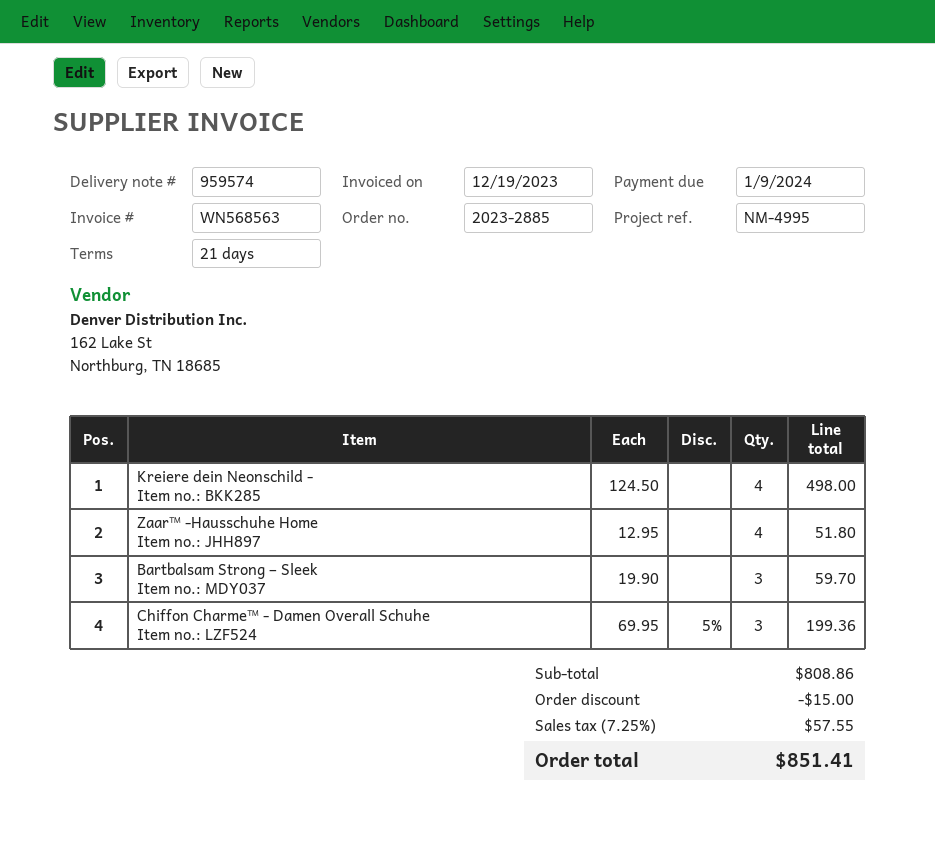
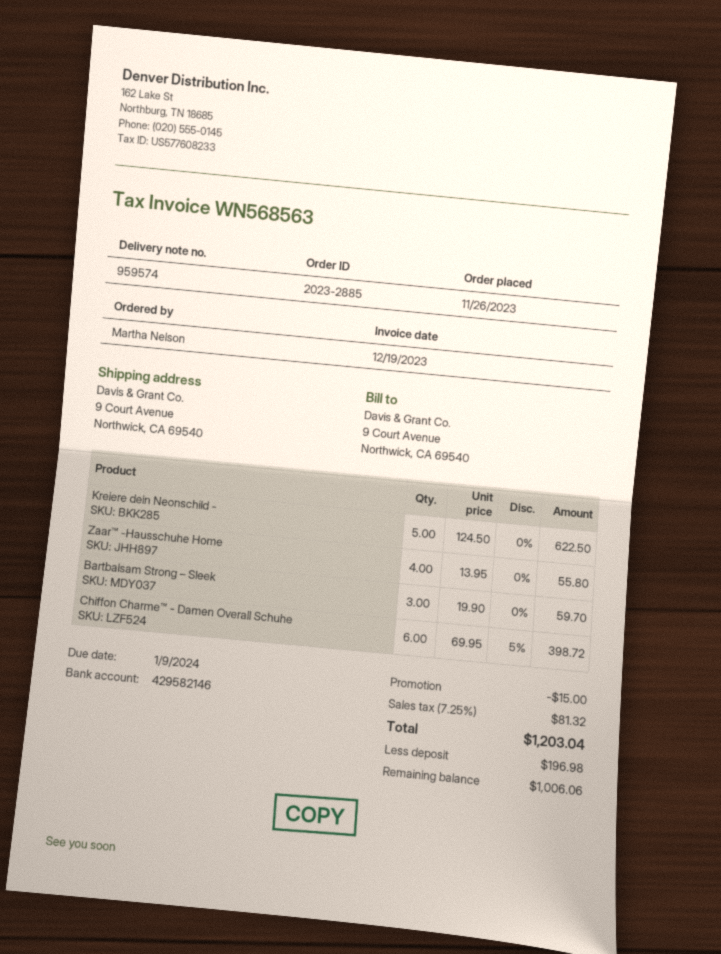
Kreiere dein Neonschild -: 4 x 124.50 = 498.00 -> 5 x 124.50 = 622.50
Zaar™ -Hausschuhe Home: 4 x 12.95 = 51.80 -> 4 x 13.95 = 55.80
Chiffon Charme™ - Damen Overall Schuhe: 3 x 69.95 - 5% = 199.36 -> 6 x 69.95 - 5% = 398.72
tax: 7.25% = 57.55 -> 7.25% = 81.32
total: 851.41 -> 1203.04

